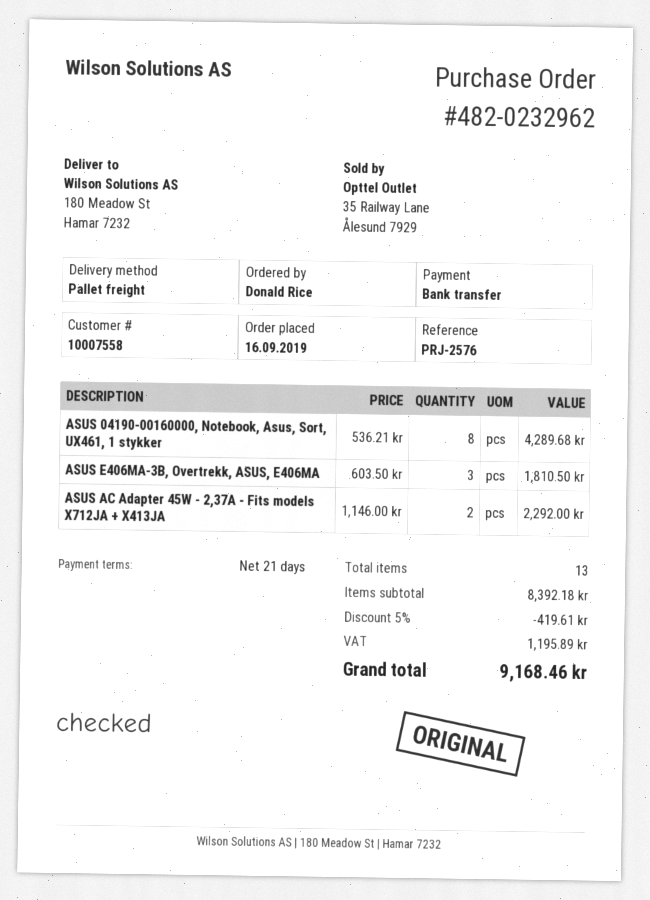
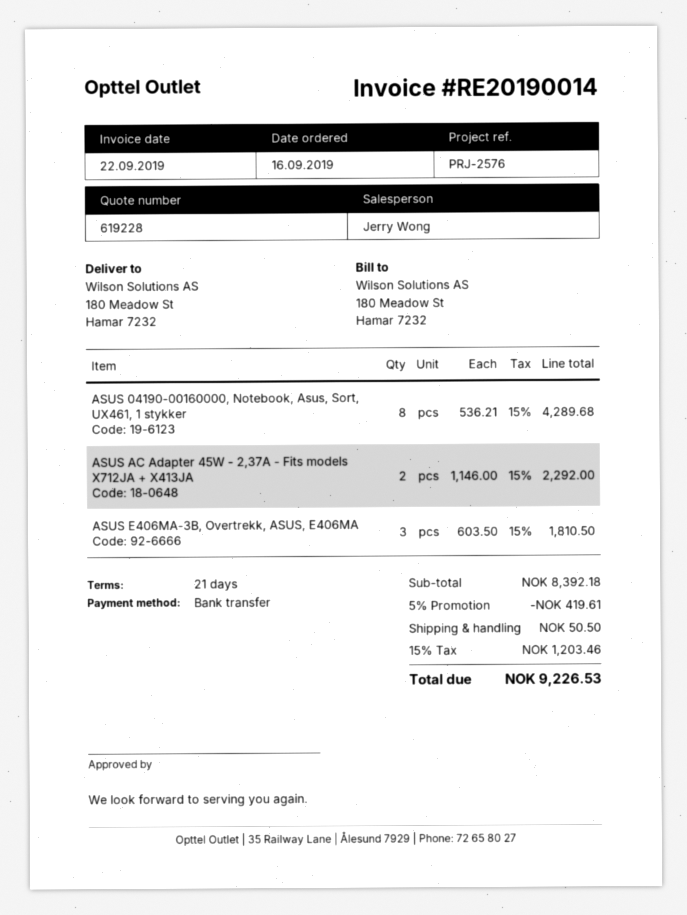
shipping: none -> 50.50
tax: 1195.89 -> 1203.46
total: 9168.46 -> 9226.53

